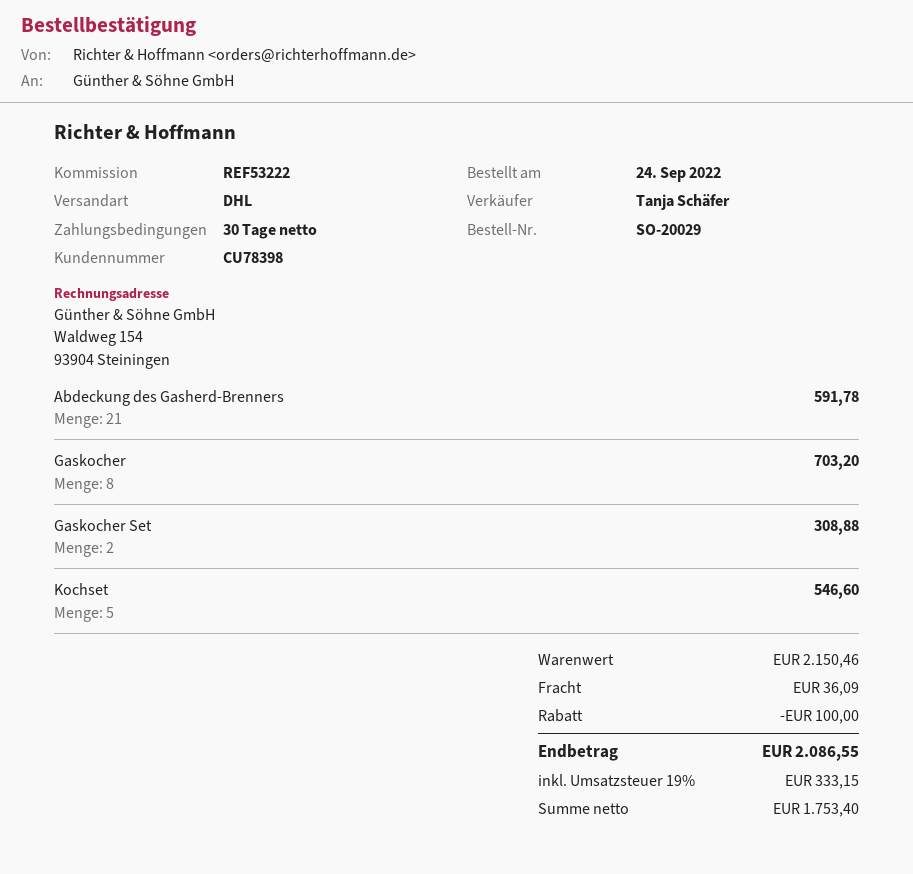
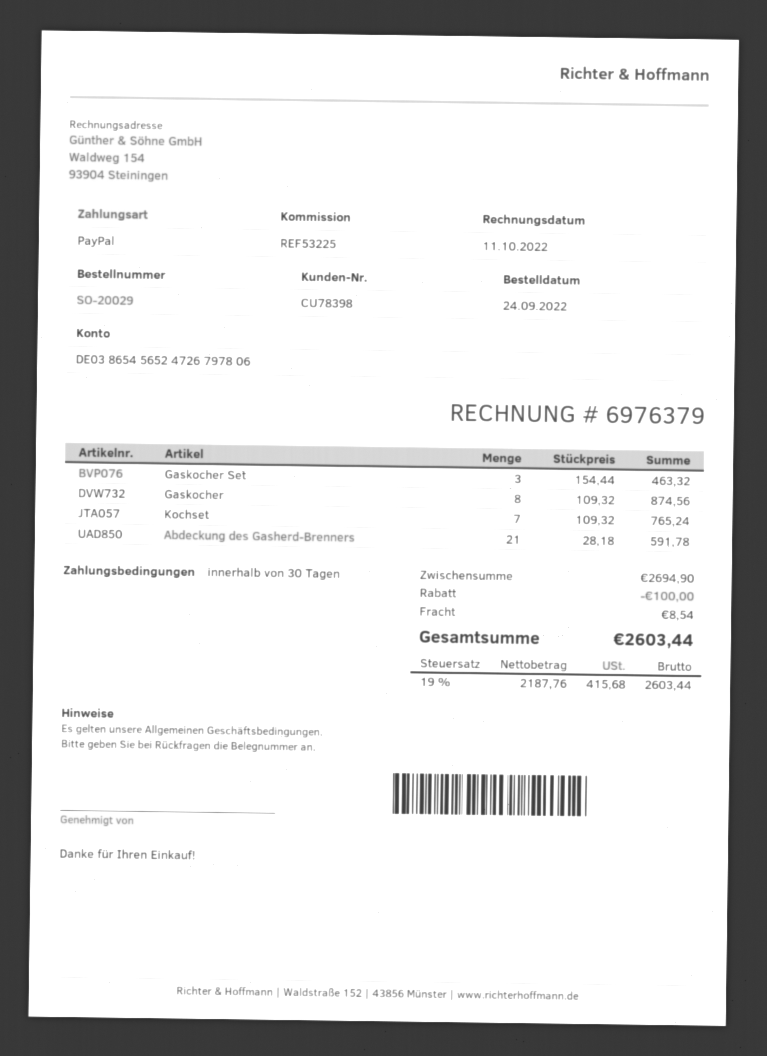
reference: REF53222 -> REF53225
Gaskocher: 8 for 703.20 -> 8 for 874.56
Gaskocher Set: 2 for 308.88 -> 3 for 463.32
Kochset: 5 for 546.60 -> 7 for 765.24
subtotal: 2150.46 -> 2694.90
shipping: 36.09 -> 8.54
net: 1753.40 -> 2187.76
tax: 19% = 333.15 -> 19% = 415.68
total: 2086.55 -> 2603.44

